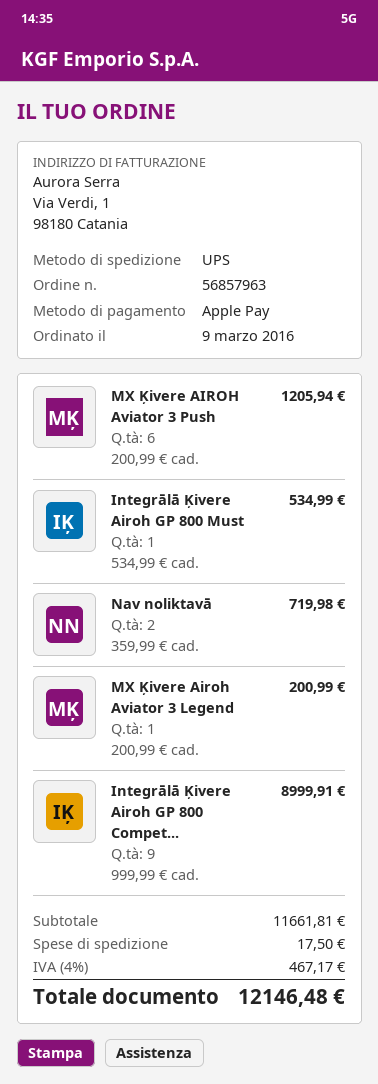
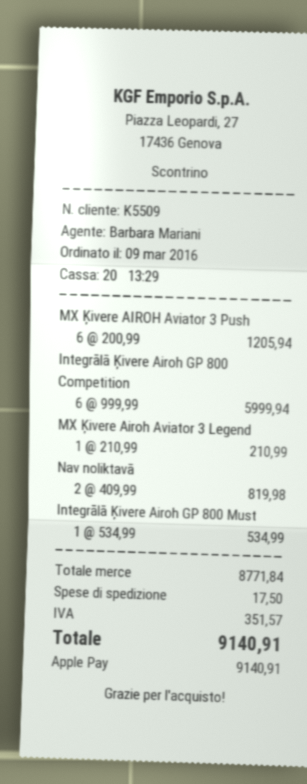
Nav noliktavā: 2 x 359.99 = 719.98 -> 2 x 409.99 = 819.98
MX Ķivere Airoh Aviator 3 Legend: 1 x 200.99 = 200.99 -> 1 x 210.99 = 210.99
Integrālā Ķivere Airoh GP 800 Compet...: 9 x 999.99 = 8999.91 -> 6 x 999.99 = 5999.94
subtotal: 11661.81 -> 8771.84
tax: 467.17 -> 351.57
total: 12146.48 -> 9140.91

